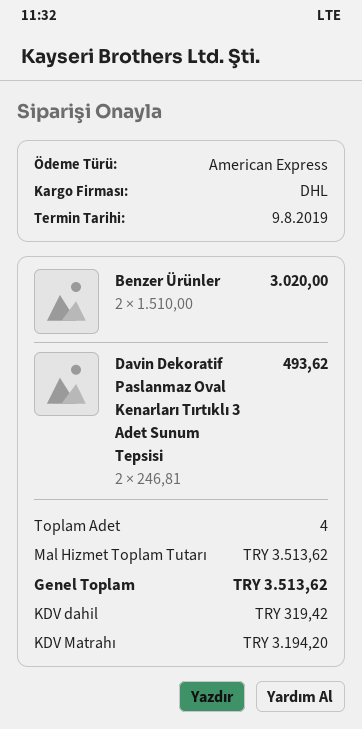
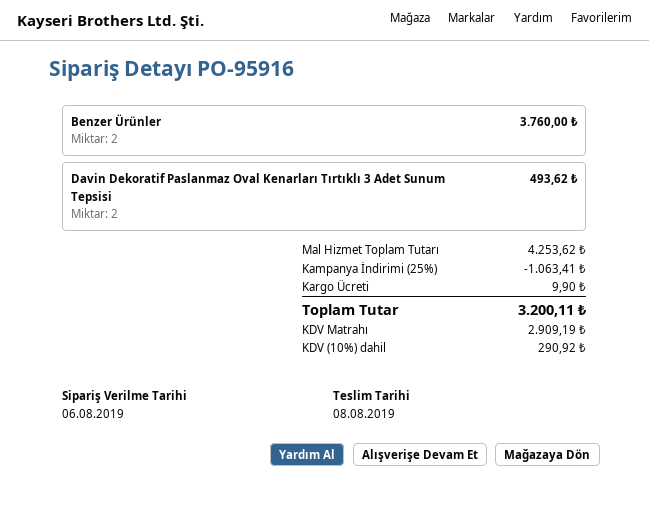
delivery date: 2019-08-09 -> 2019-08-08
Benzer Ürünler: 2 for 3020.00 -> 2 for 3760.00
subtotal: 3513.62 -> 4253.62
discount: none -> 25% = 1063.41
shipping: none -> 9.90
net: 3194.20 -> 2909.19
tax: 319.42 -> 290.92
total: 3513.62 -> 3200.11

